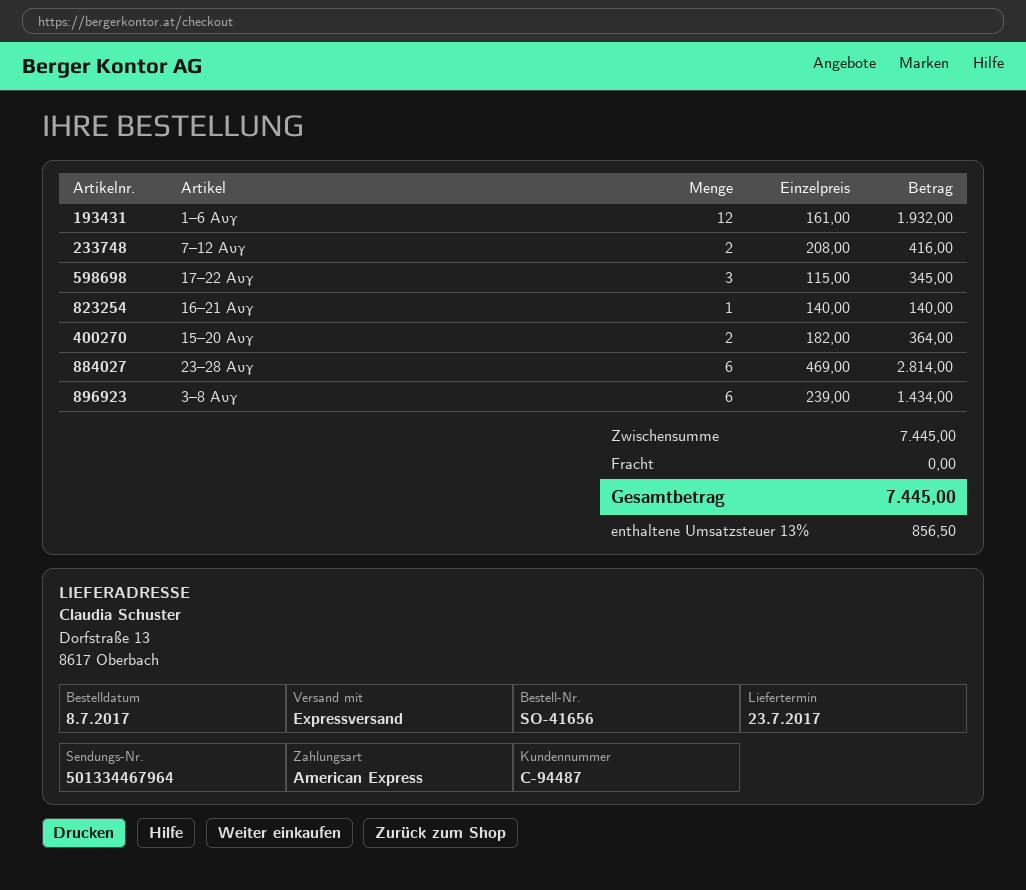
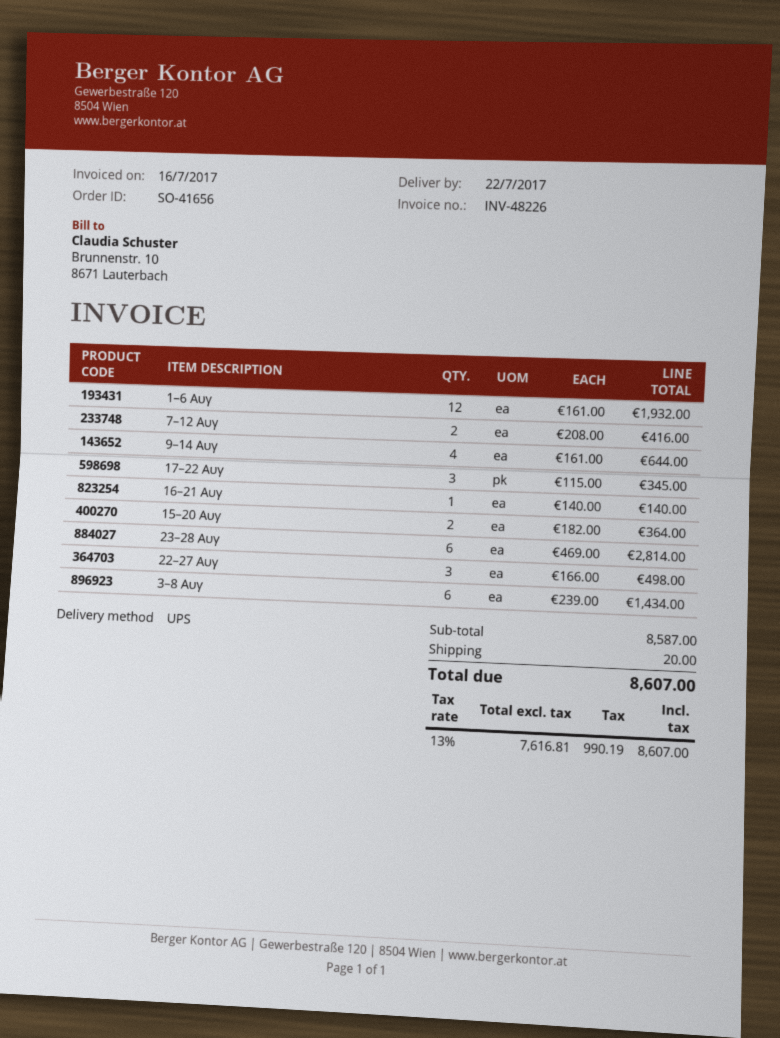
delivery date: 2017-07-23 -> 2017-07-22
shipping method: express -> UPS
9–14 Αυγ: none -> 4 x 161.00 = 644.00
22–27 Αυγ: none -> 3 x 166.00 = 498.00
subtotal: 7445.00 -> 8587.00
shipping: 0.00 -> 20.00
tax: 13% = 856.50 -> 13% = 990.19
total: 7445.00 -> 8607.00

